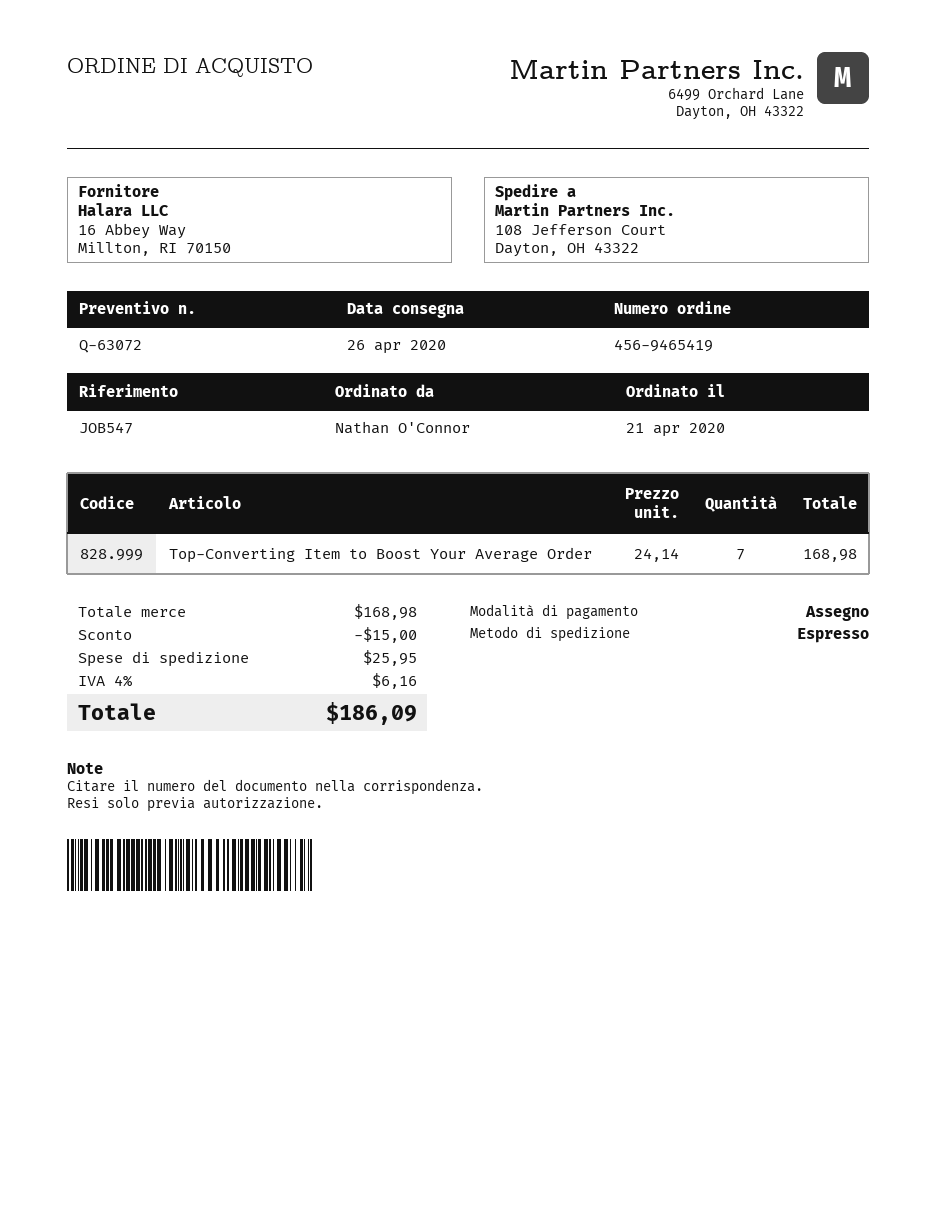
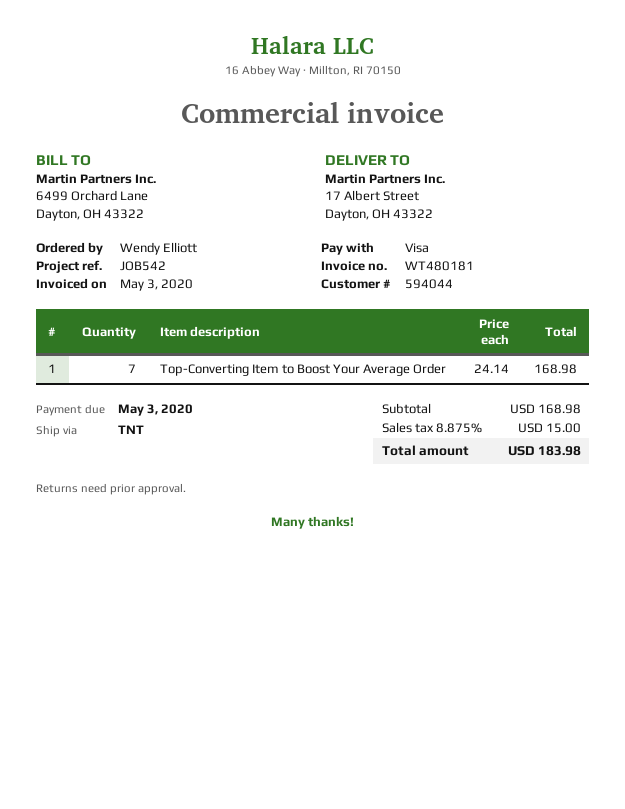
reference: JOB547 -> JOB542
ordered by: Nathan O'Connor -> Wendy Elliott
payment method: cheque -> Visa
shipping method: express -> TNT
ship to: 108 Jefferson Court, Dayton, OH 43322 -> 17 Albert Street, Dayton, OH 43322
discount: 15.00 -> none
shipping: 25.95 -> none
tax: 4% = 6.16 -> 8.875% = 15.00
total: 186.09 -> 183.98

